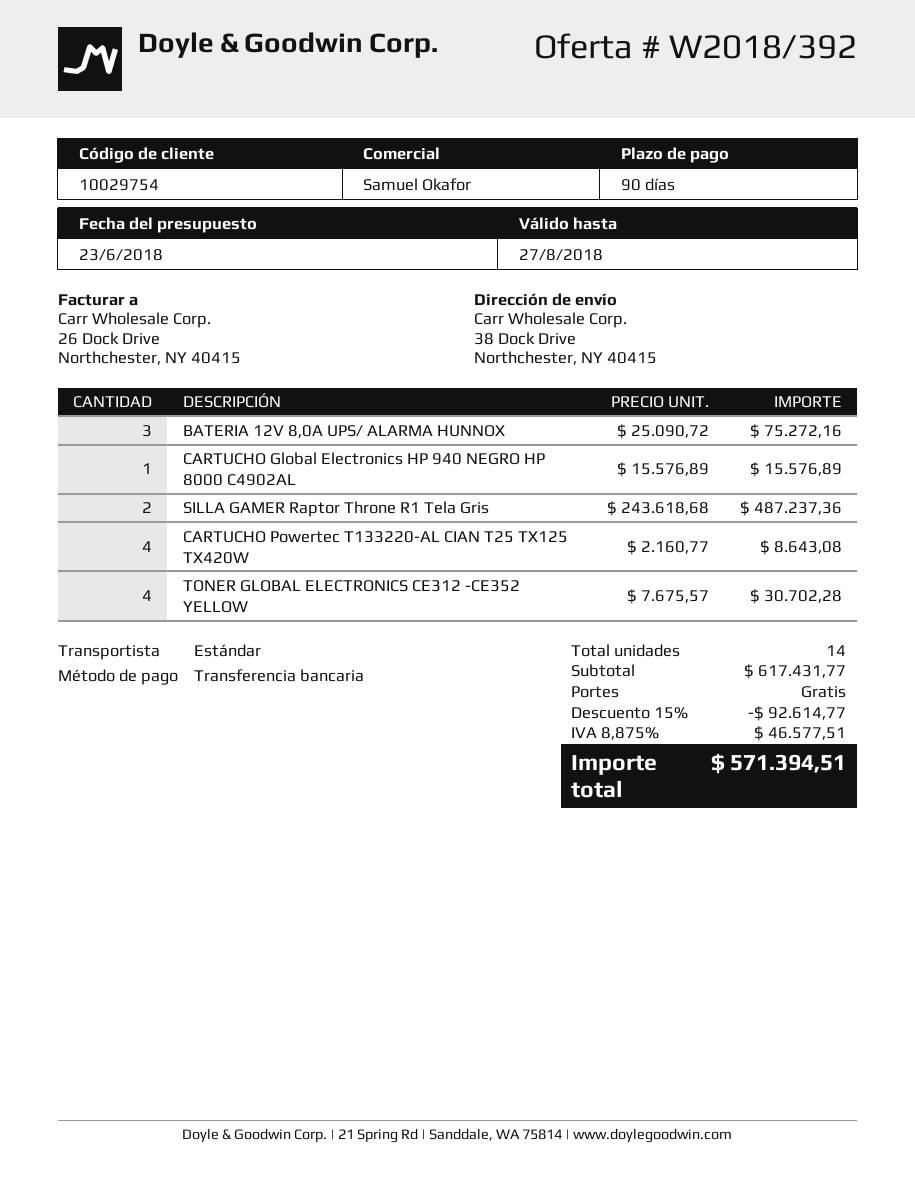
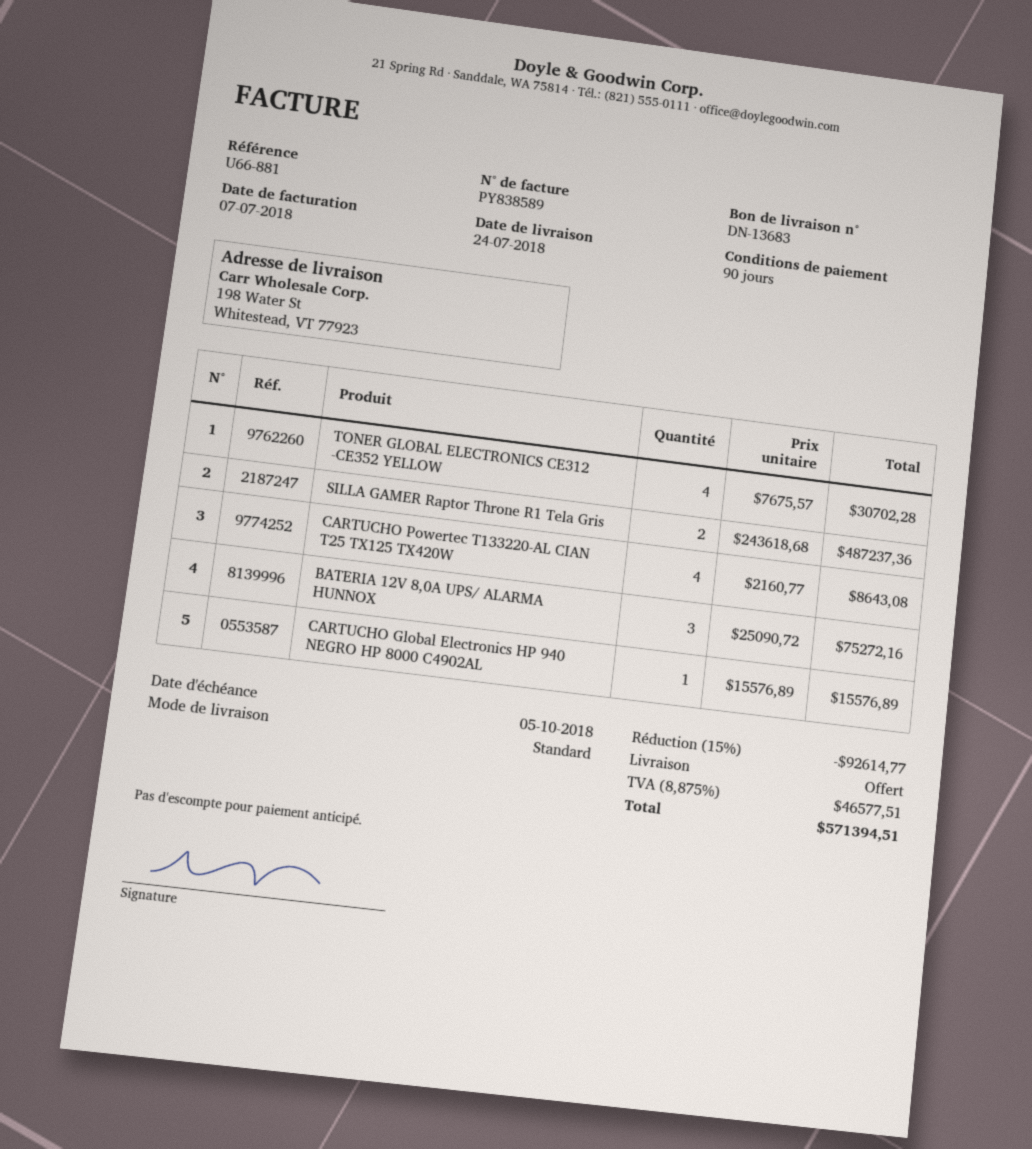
ship to: 38 Dock Drive, Northchester, NY 40415 -> 198 Water St, Whitestead, VT 77923

